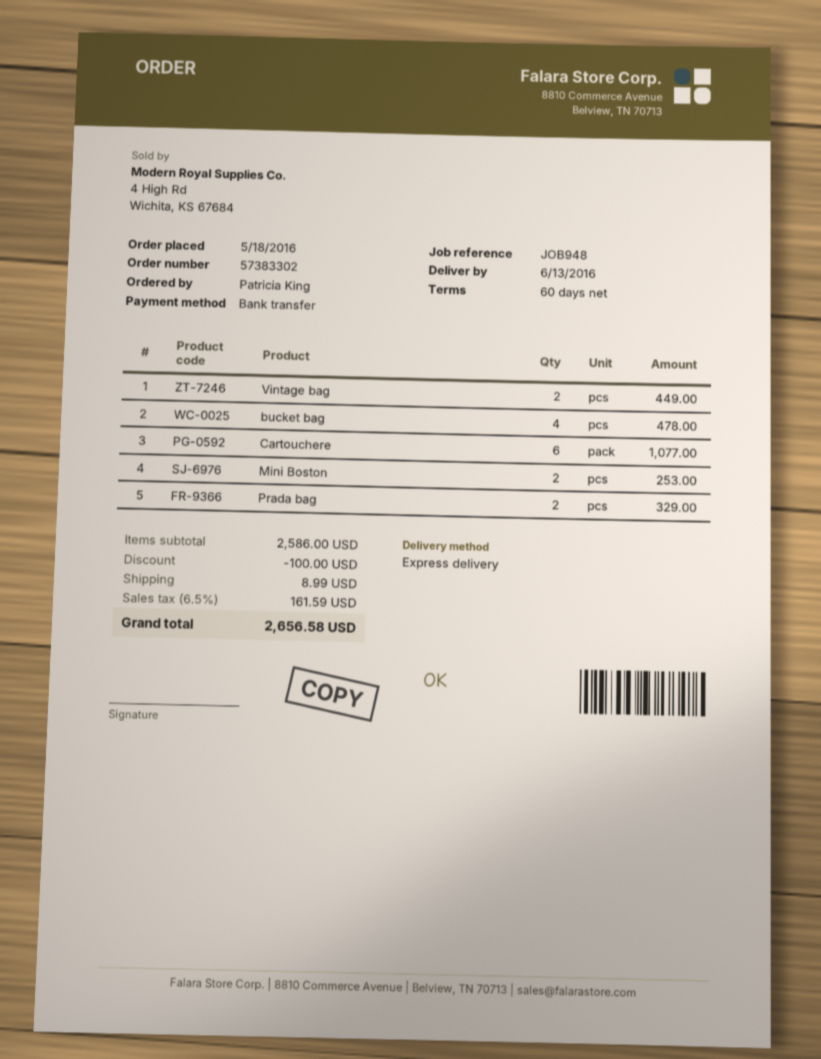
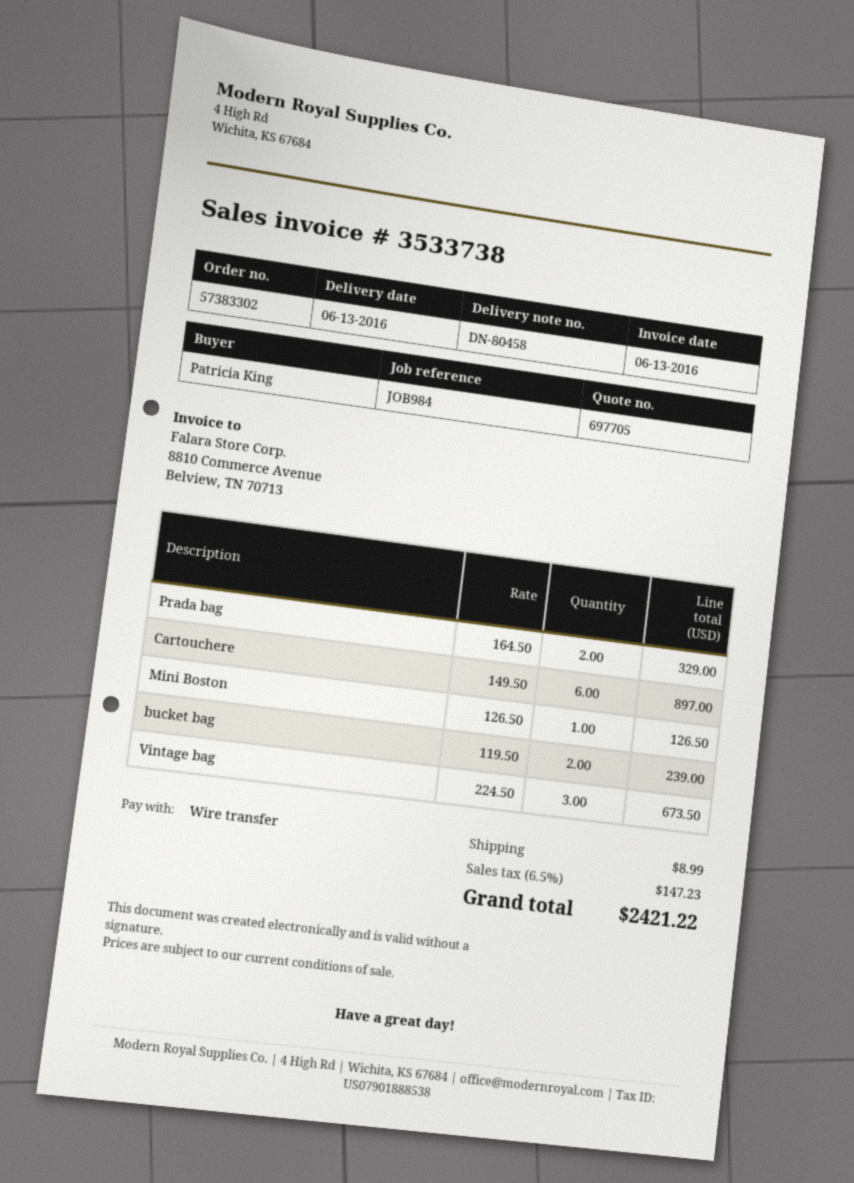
reference: JOB948 -> JOB984
Vintage bag: 2 for 449.00 -> 3 for 673.50
bucket bag: 4 for 478.00 -> 2 for 239.00
Cartouchere: 6 for 1077.00 -> 6 for 897.00
Mini Boston: 2 for 253.00 -> 1 for 126.50
discount: 100.00 -> none
tax: 6.5% = 161.59 -> 6.5% = 147.23
total: 2656.58 -> 2421.22

